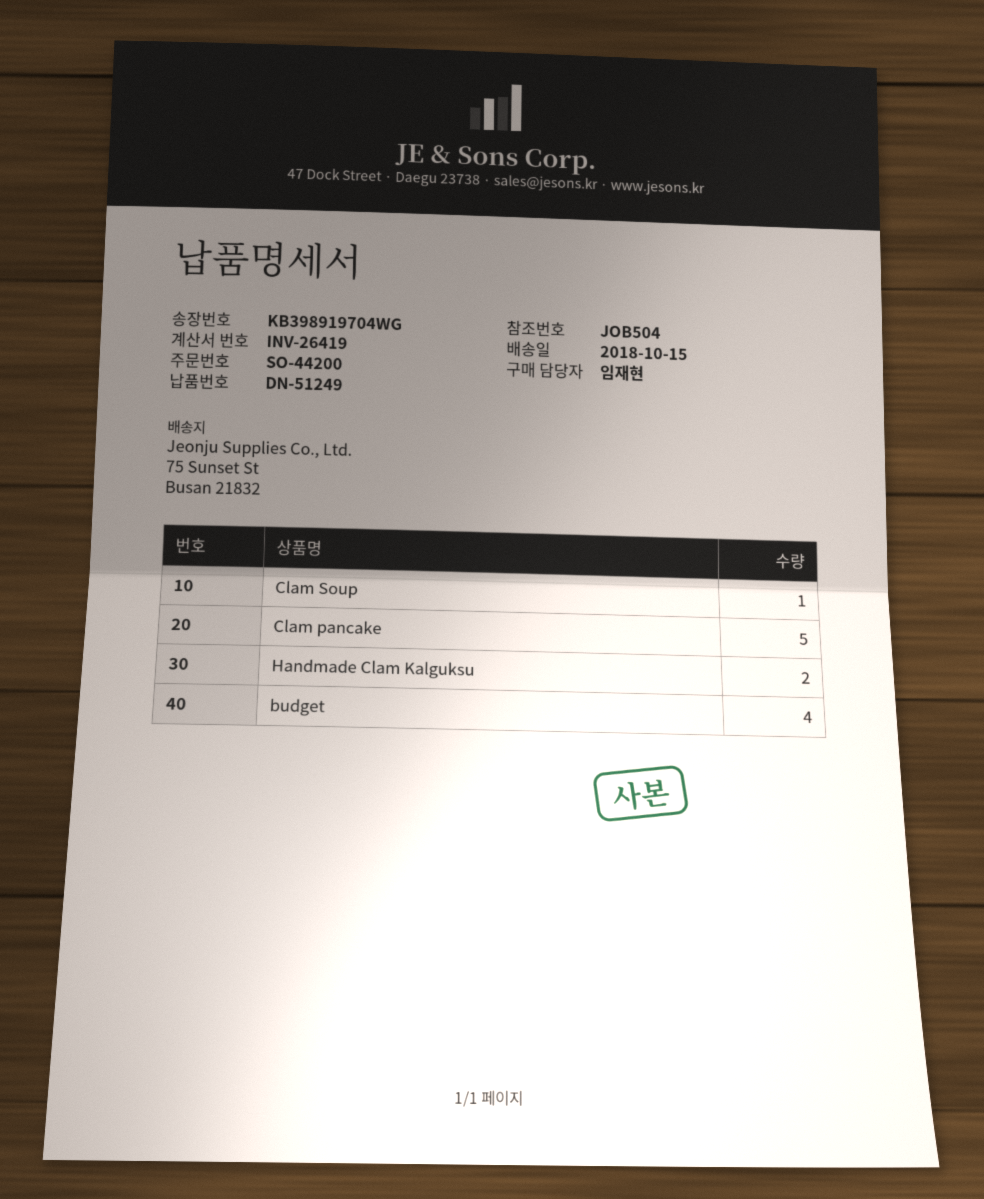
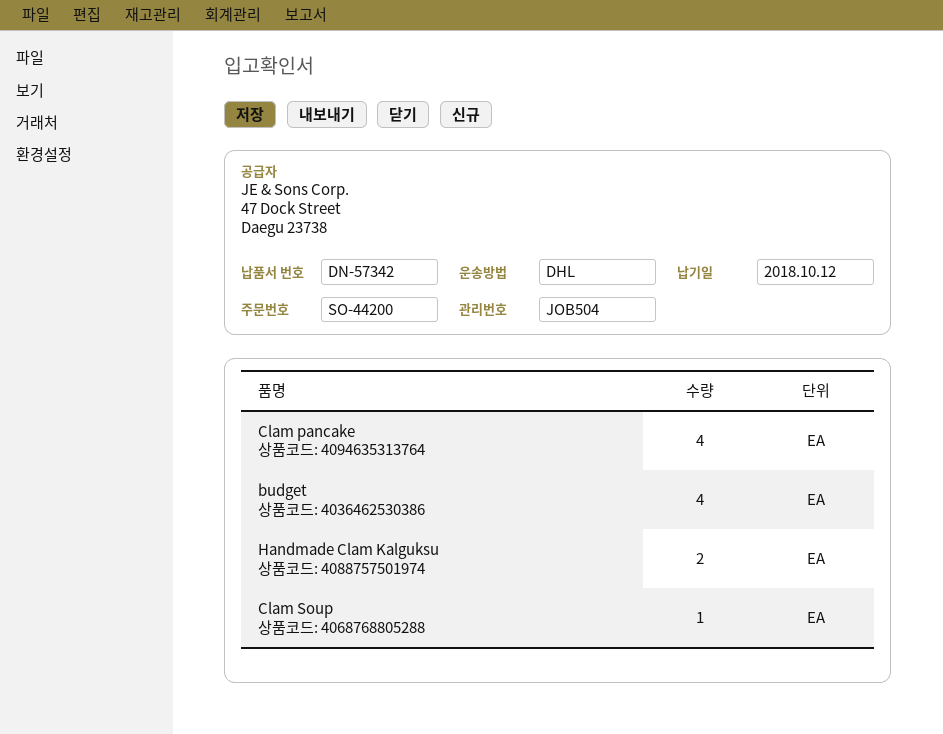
delivery note number: DN-51249 -> DN-57342
delivery date: 2018-10-15 -> 2018-10-12
Clam pancake: 5 -> 4

